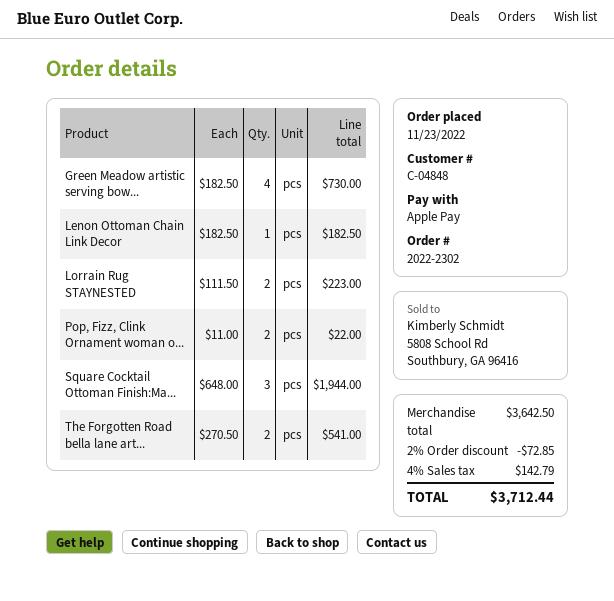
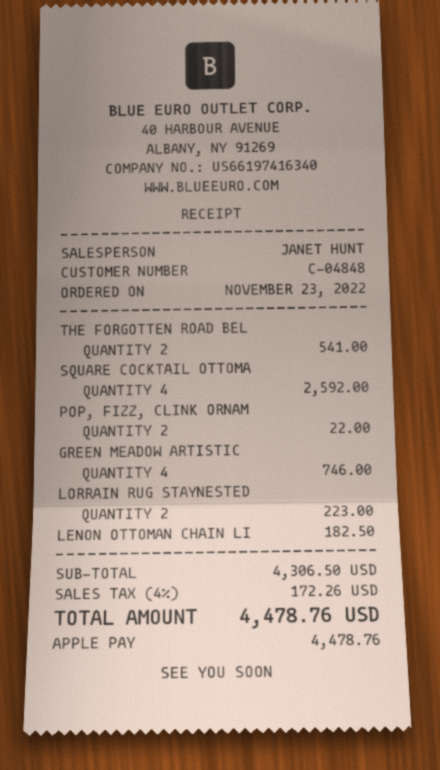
Green Meadow artistic serving bow...: 4 for 730.00 -> 4 for 746.00
Square Cocktail Ottoman Finish:Ma...: 3 for 1944.00 -> 4 for 2592.00
subtotal: 3642.50 -> 4306.50
discount: 2% = 72.85 -> none
tax: 4% = 142.79 -> 4% = 172.26
total: 3712.44 -> 4478.76

